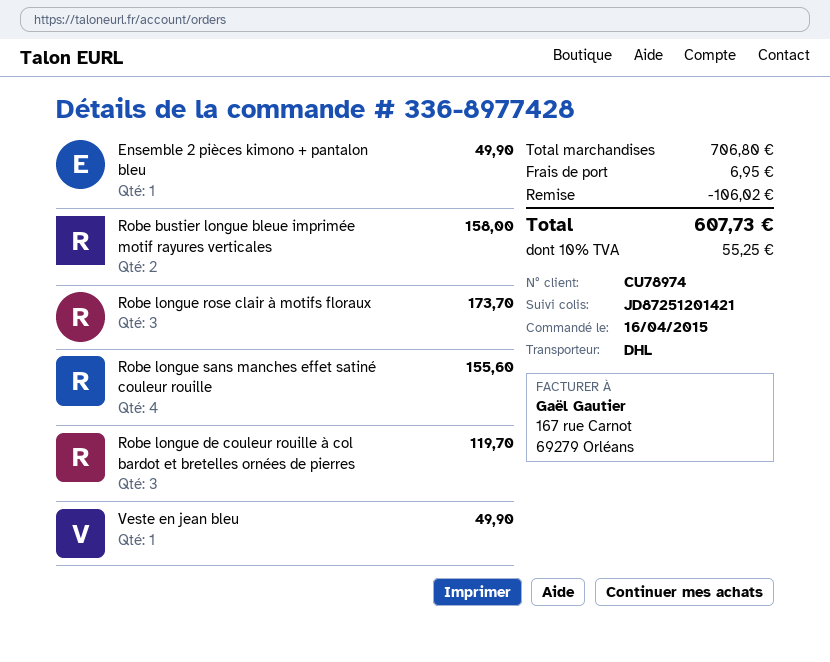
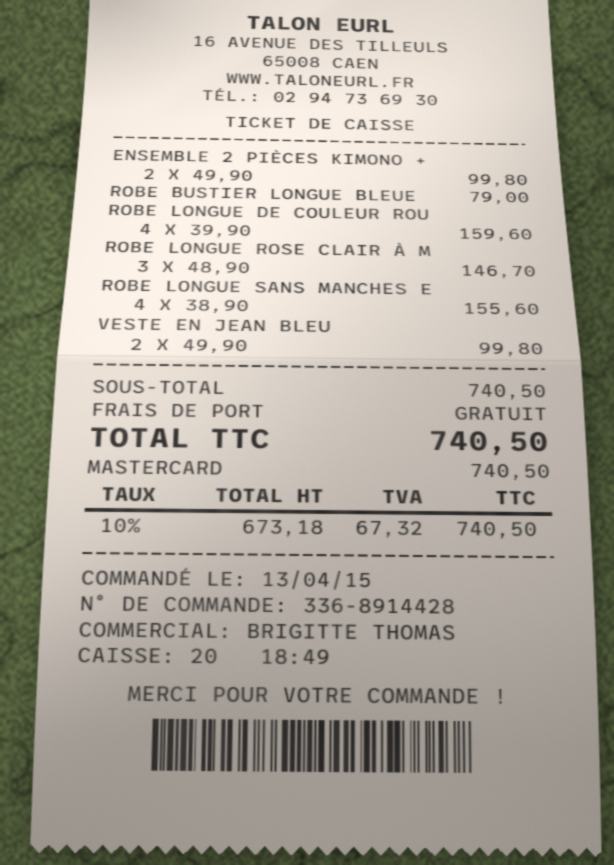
order number: 336-8977428 -> 336-8914428
order date: 2015-04-16 -> 2015-04-13
Ensemble 2 pièces kimono + pantalon bleu: 1 for 49.90 -> 2 for 99.80
Robe bustier longue bleue imprimée motif rayures verticales: 2 for 158.00 -> 1 for 79.00
Robe longue rose clair à motifs floraux: 3 for 173.70 -> 3 for 146.70
Robe longue de couleur rouille à col bardot et bretelles ornées de pierres: 3 for 119.70 -> 4 for 159.60
Veste en jean bleu: 1 for 49.90 -> 2 for 99.80
subtotal: 706.80 -> 740.50
discount: 106.02 -> none
shipping: 6.95 -> 0.00
tax: 10% = 55.25 -> 10% = 67.32
total: 607.73 -> 740.50

